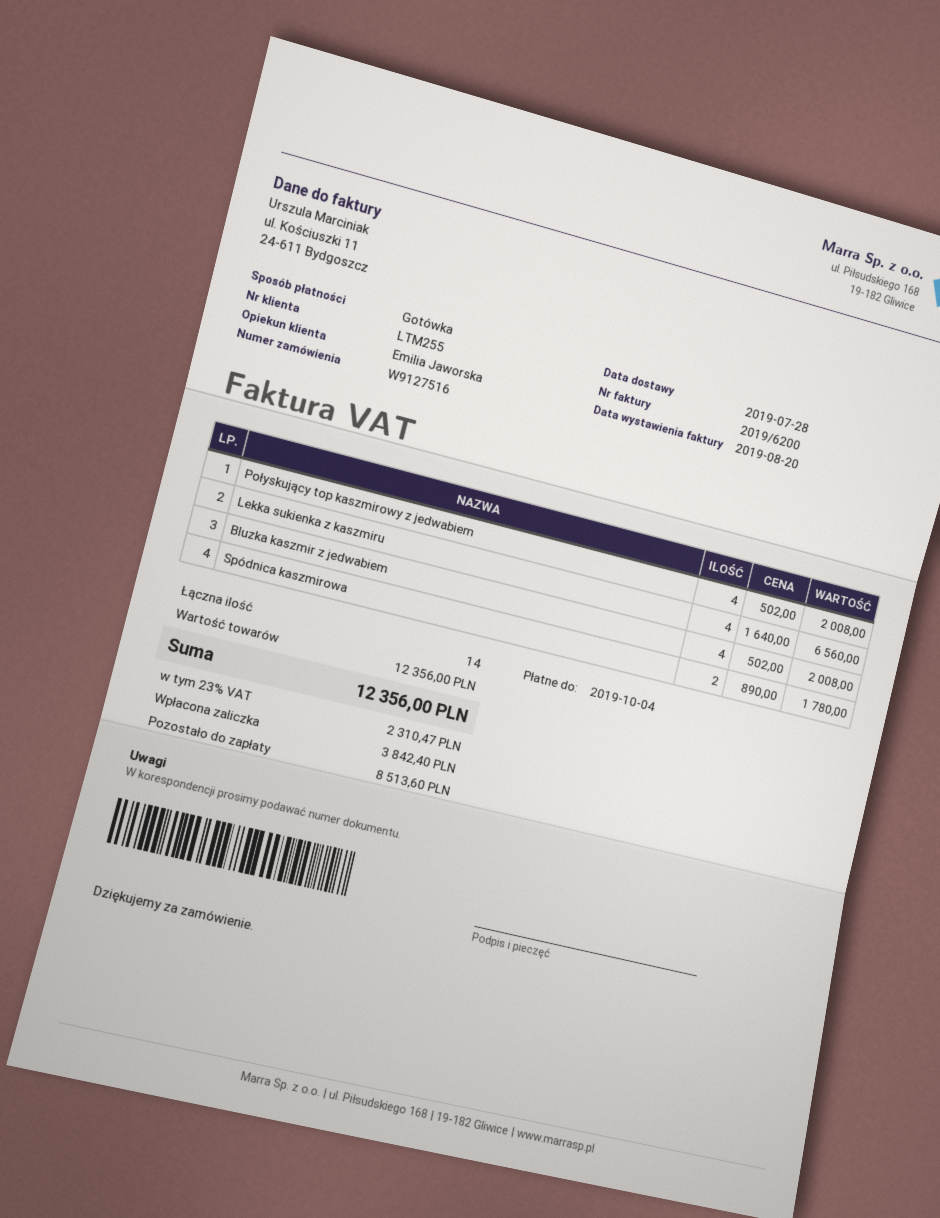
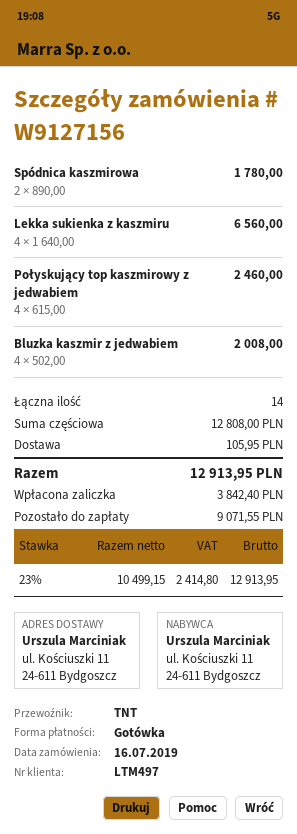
order number: W9127516 -> W9127156
customer number: LTM255 -> LTM497
Połyskujący top kaszmirowy z jedwabiem: 4 x 502.00 = 2008.00 -> 4 x 615.00 = 2460.00
subtotal: 12356.00 -> 12808.00
shipping: none -> 105.95
tax: 23% = 2310.47 -> 23% = 2414.80
total: 12356.00 -> 12913.95
balance: 8513.60 -> 9071.55

